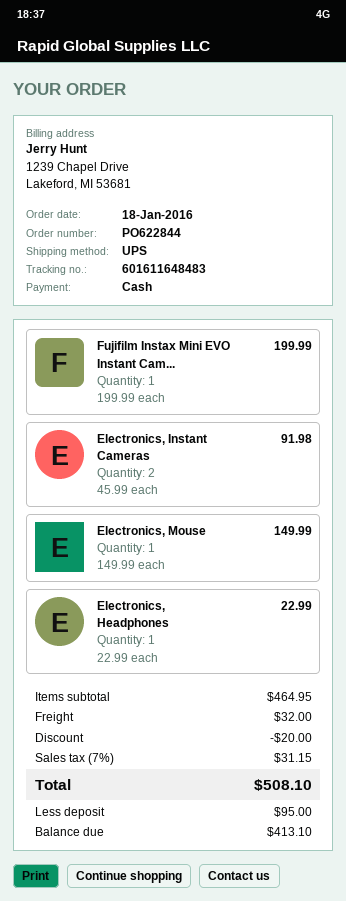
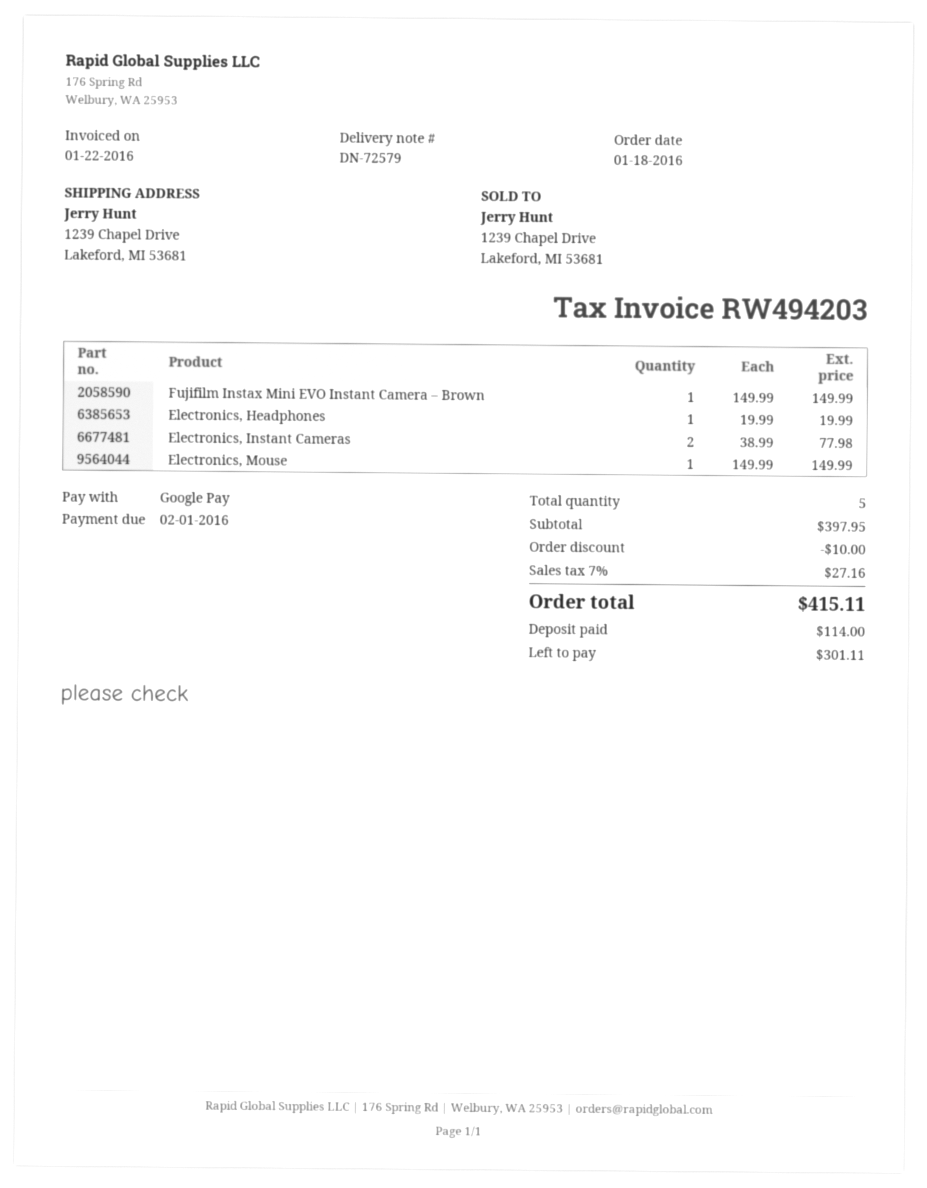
payment method: cash -> Google Pay
Fujifilm Instax Mini EVO Instant Cam...: 1 x 199.99 = 199.99 -> 1 x 149.99 = 149.99
Electronics, Instant Cameras: 2 x 45.99 = 91.98 -> 2 x 38.99 = 77.98
Electronics, Headphones: 1 x 22.99 = 22.99 -> 1 x 19.99 = 19.99
subtotal: 464.95 -> 397.95
discount: 20.00 -> 10.00
shipping: 32.00 -> none
tax: 7% = 31.15 -> 7% = 27.16
total: 508.10 -> 415.11
deposit: 95.00 -> 114.00
balance: 413.10 -> 301.11

